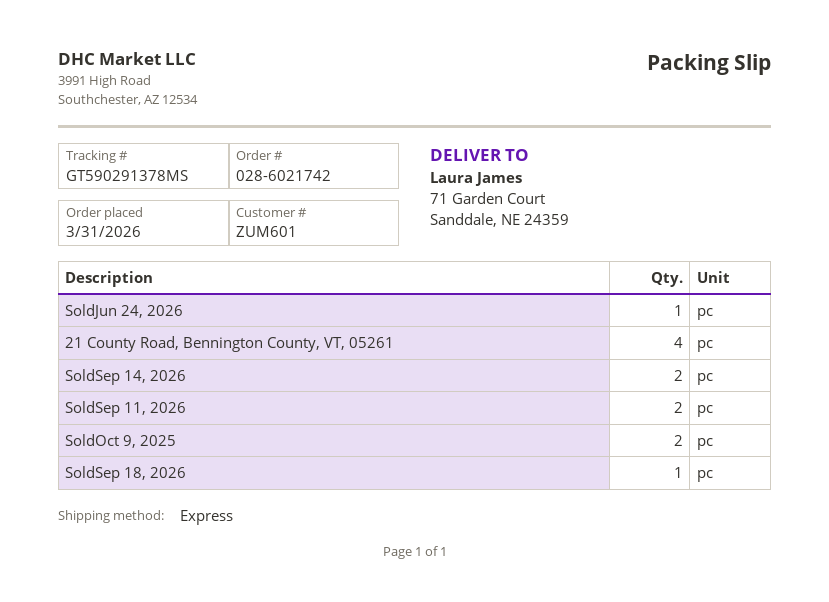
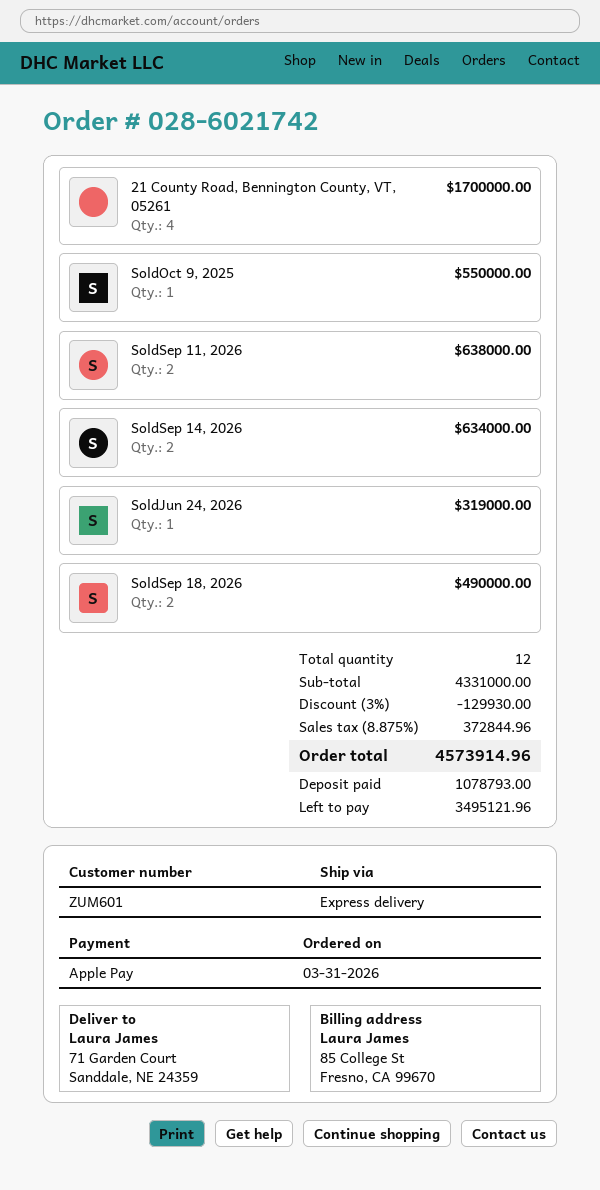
SoldOct 9, 2025: 2 -> 1
SoldSep 18, 2026: 1 -> 2

